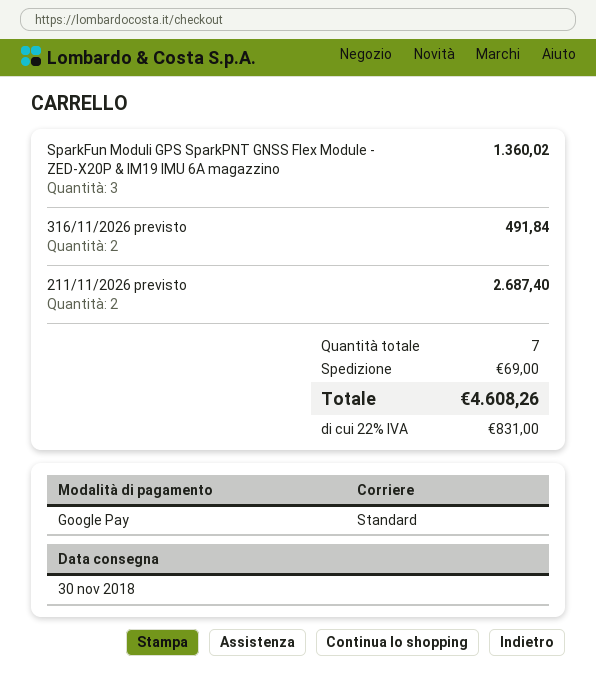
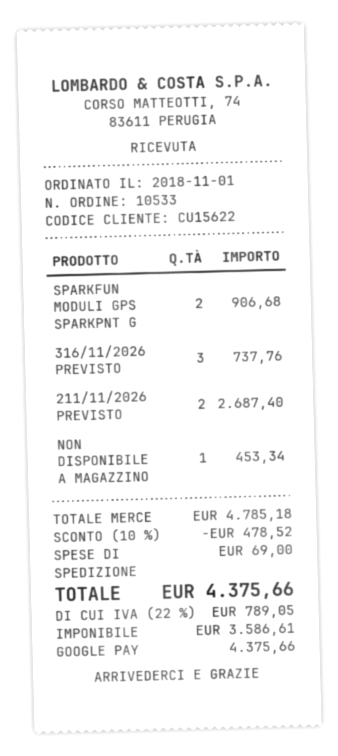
SparkFun Moduli GPS SparkPNT GNSS Flex Module - ZED-X20P & IM19 IMU 6A magazzino: 3 for 1360.02 -> 2 for 906.68
316/11/2026 previsto: 2 for 491.84 -> 3 for 737.76
NON DISPONIBILE A MAGAZZINO: none -> 1 for 453.34
discount: none -> 10% = 478.52
tax: 22% = 831.00 -> 22% = 789.05
total: 4608.26 -> 4375.66

